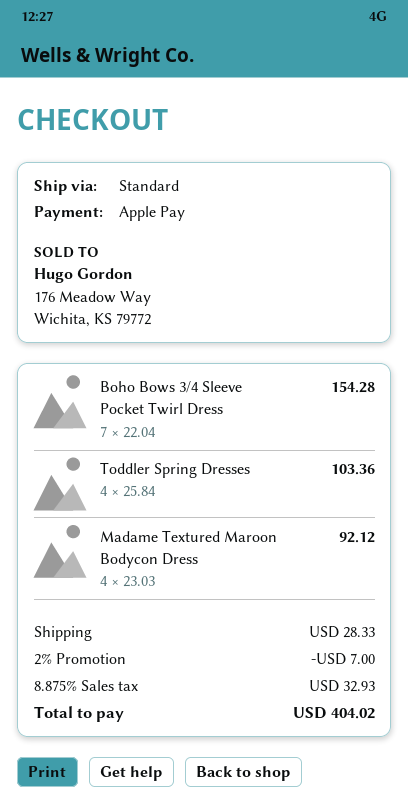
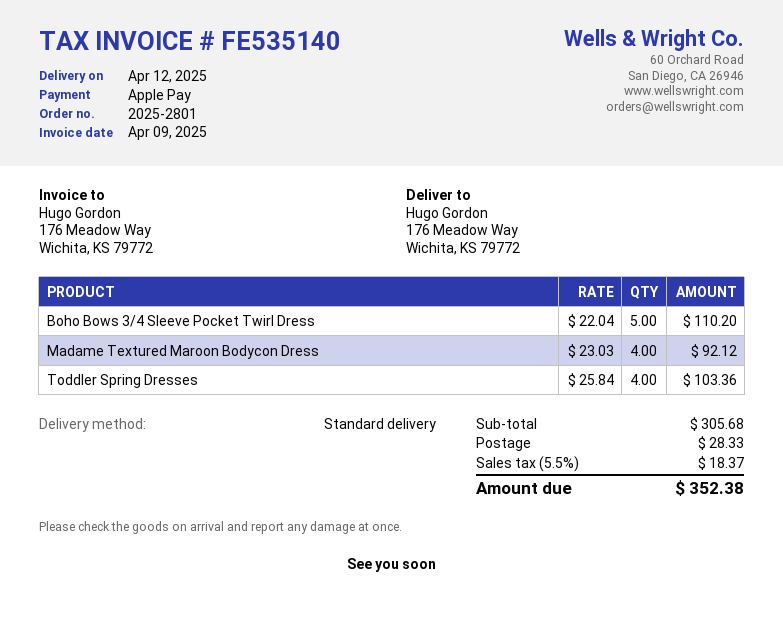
Boho Bows 3/4 Sleeve Pocket Twirl Dress: 7 x 22.04 = 154.28 -> 5 x 22.04 = 110.20
discount: 2% = 7.00 -> none
tax: 8.875% = 32.93 -> 5.5% = 18.37
total: 404.02 -> 352.38

